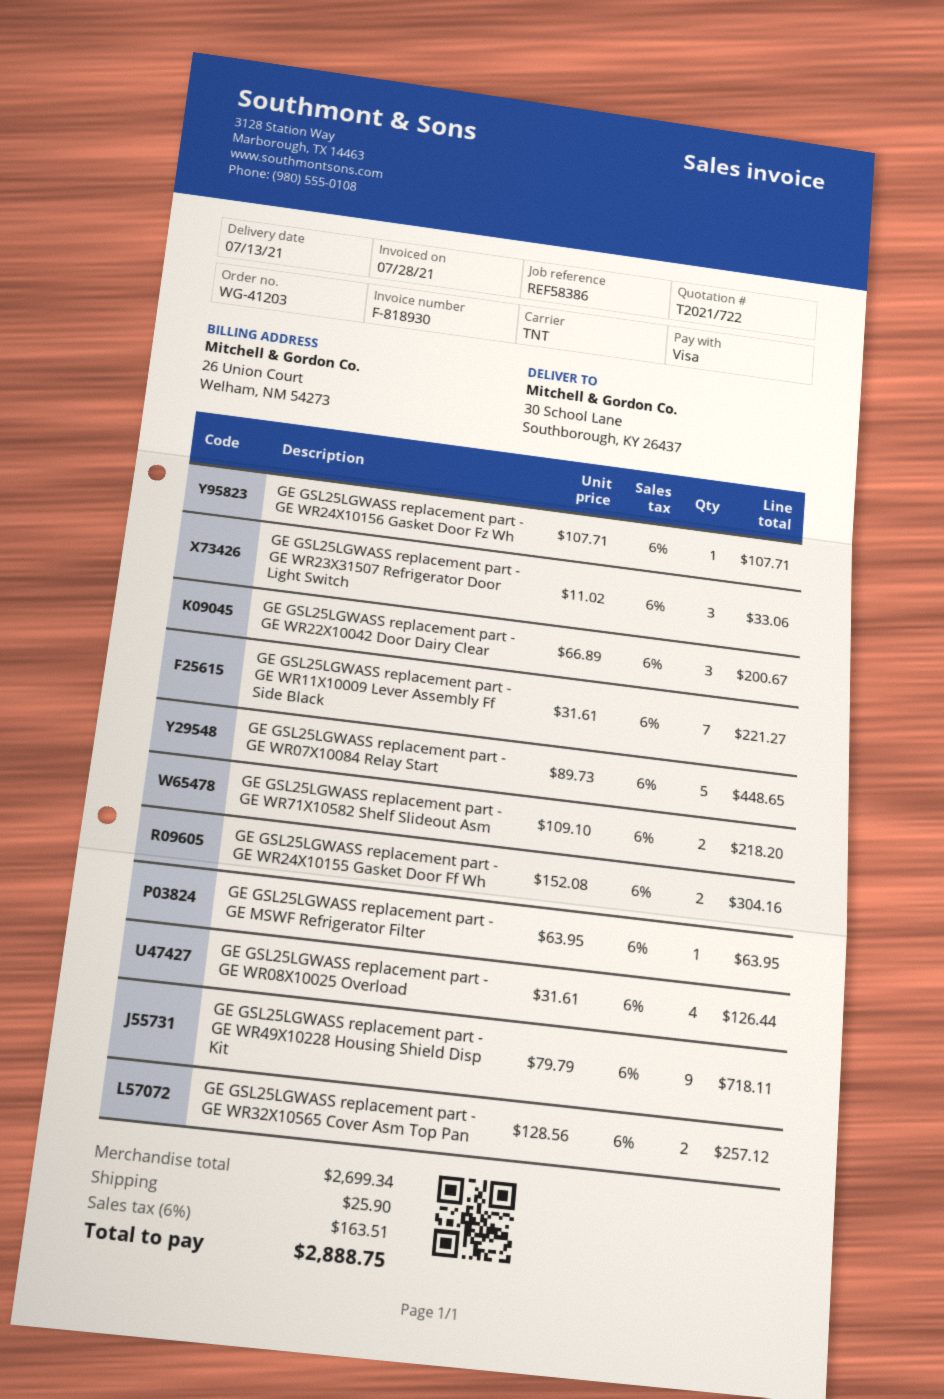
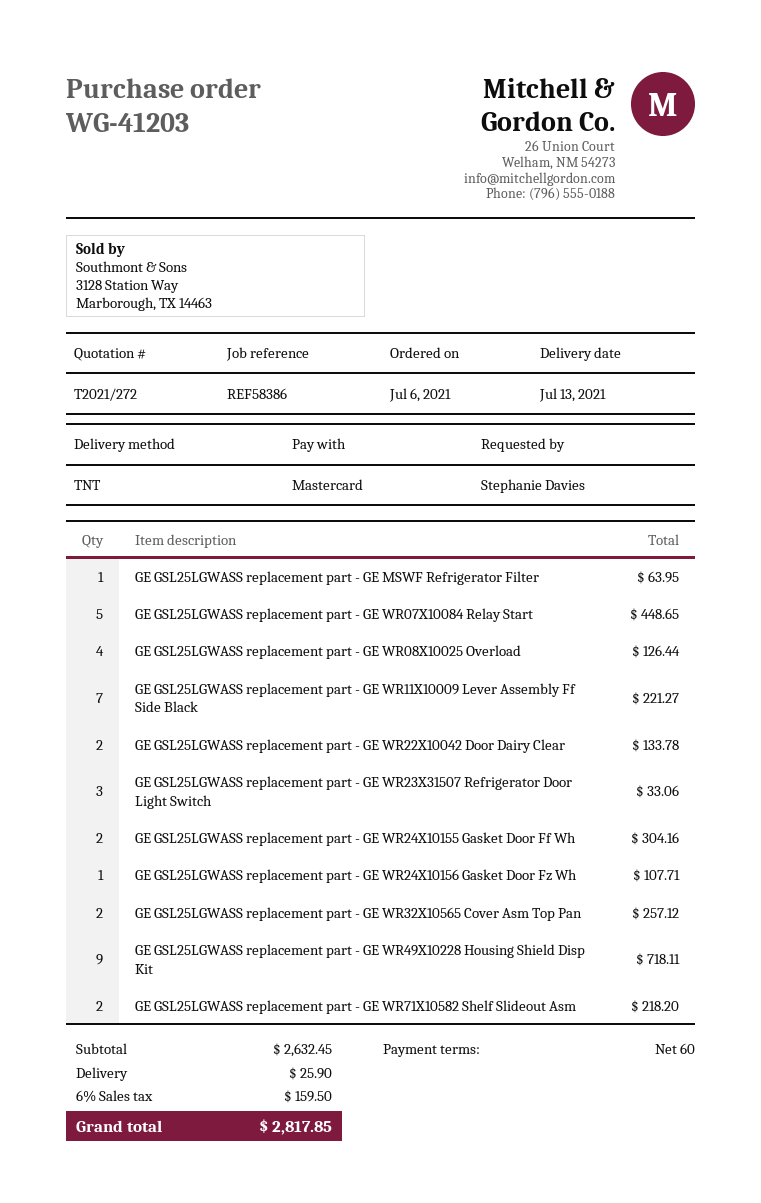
quote number: T2021/722 -> T2021/272
payment method: Visa -> Mastercard
GE GSL25LGWASS replacement part - GE WR22X10042 Door Dairy Clear: 3 for 200.67 -> 2 for 133.78
subtotal: 2699.34 -> 2632.45
tax: 6% = 163.51 -> 6% = 159.50
total: 2888.75 -> 2817.85

